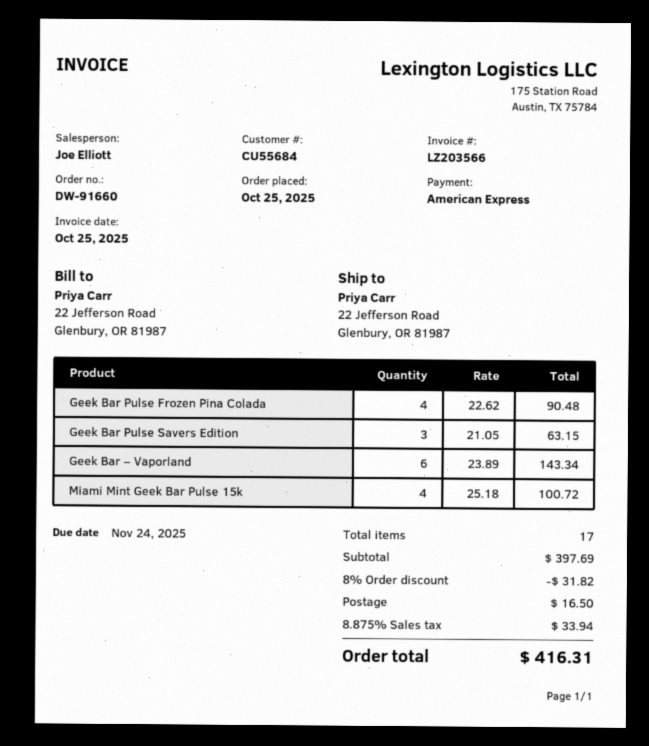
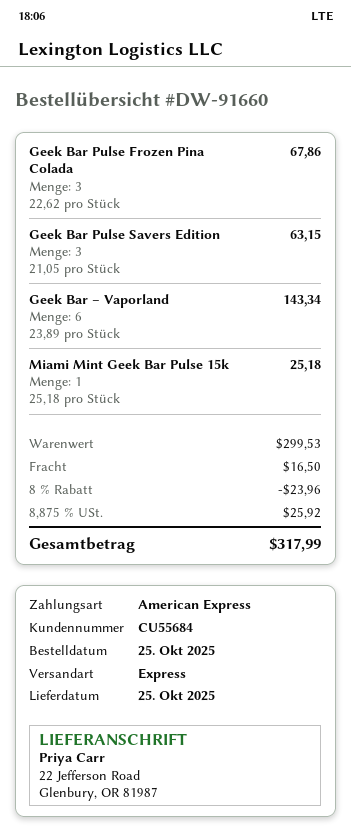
Geek Bar Pulse Frozen Pina Colada: 4 x 22.62 = 90.48 -> 3 x 22.62 = 67.86
Miami Mint Geek Bar Pulse 15k: 4 x 25.18 = 100.72 -> 1 x 25.18 = 25.18
subtotal: 397.69 -> 299.53
discount: 8% = 31.82 -> 8% = 23.96
tax: 8.875% = 33.94 -> 8.875% = 25.92
total: 416.31 -> 317.99

